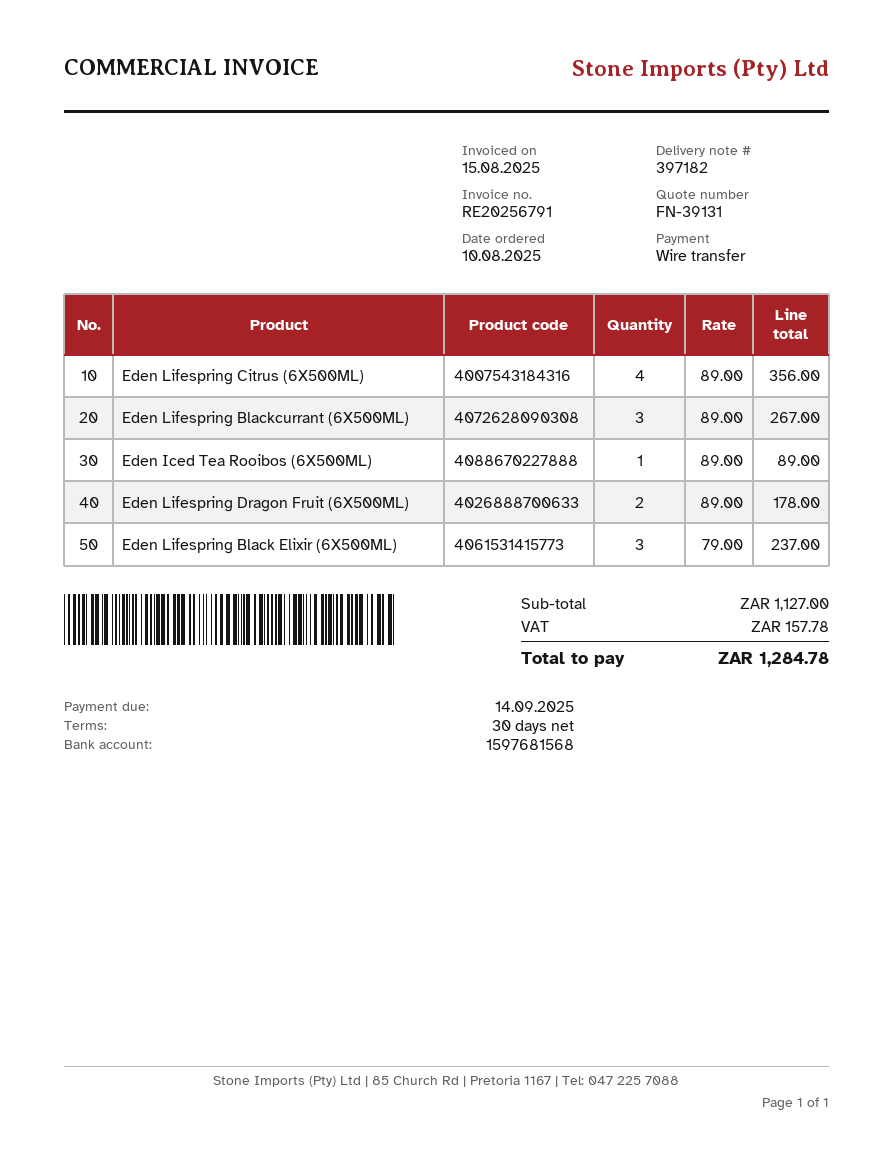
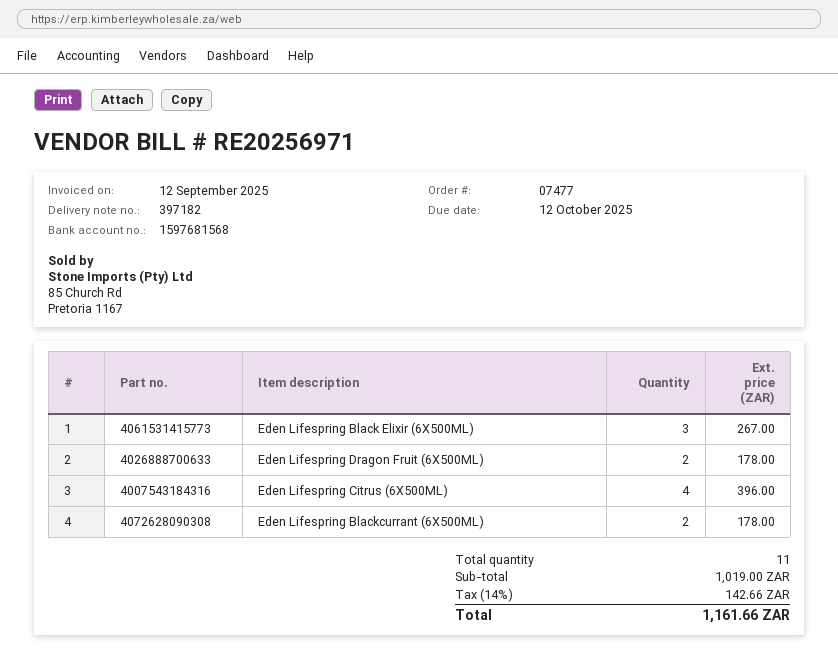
invoice number: RE20256791 -> RE20256971
invoice date: 2025-08-15 -> 2025-09-12
due date: 2025-09-14 -> 2025-10-12
Eden Lifespring Citrus (6X500ML): 4 for 356.00 -> 4 for 396.00
Eden Lifespring Blackcurrant (6X500ML): 3 for 267.00 -> 2 for 178.00
Eden Iced Tea Rooibos (6X500ML): 1 for 89.00 -> none
Eden Lifespring Black Elixir (6X500ML): 3 for 237.00 -> 3 for 267.00
subtotal: 1127.00 -> 1019.00
tax: 157.78 -> 142.66
total: 1284.78 -> 1161.66

